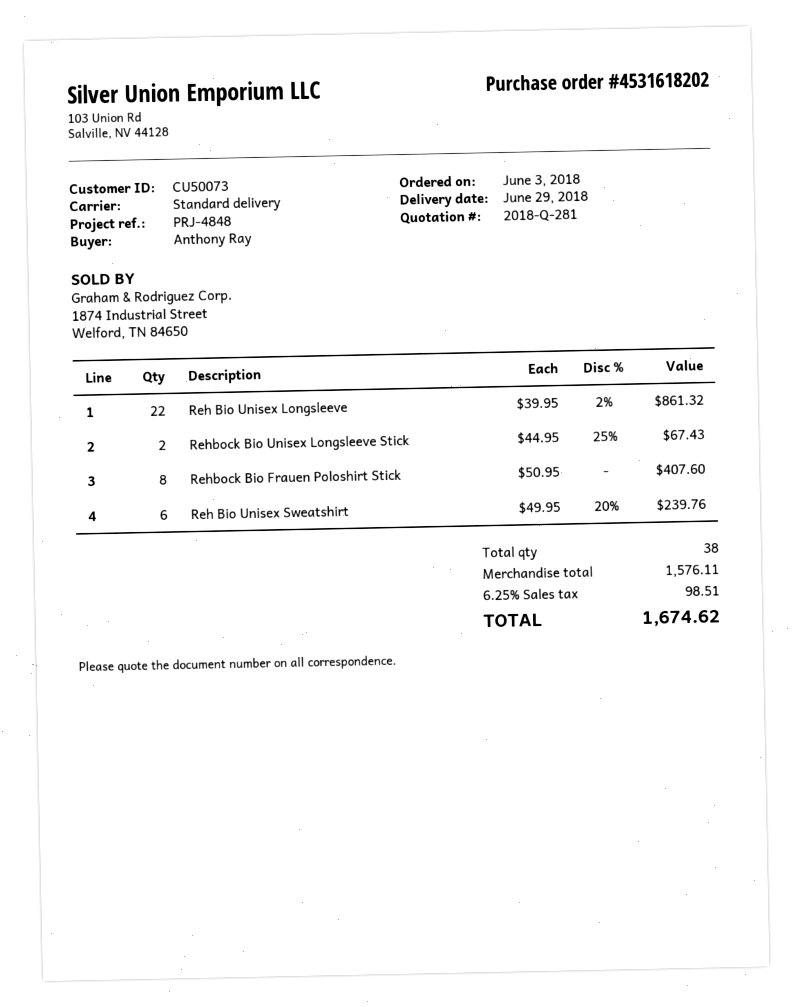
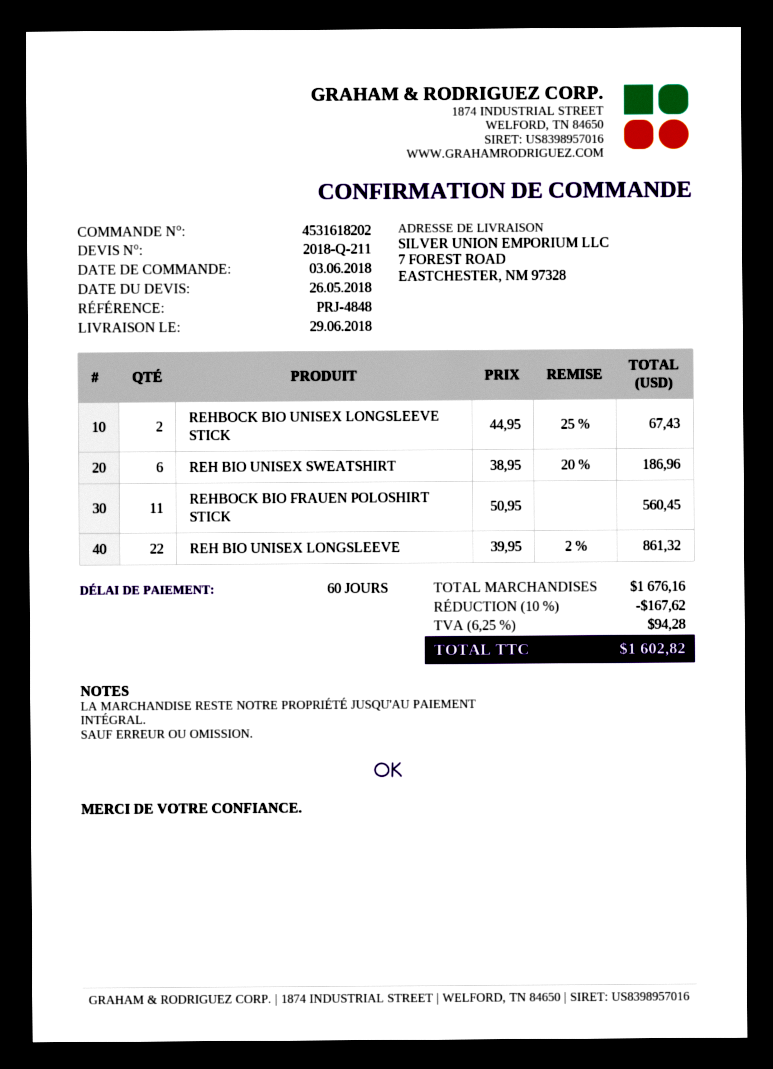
quote number: 2018-Q-281 -> 2018-Q-211
Rehbock Bio Frauen Poloshirt Stick: 8 x 50.95 = 407.60 -> 11 x 50.95 = 560.45
Reh Bio Unisex Sweatshirt: 6 x 49.95 - 20% = 239.76 -> 6 x 38.95 - 20% = 186.96
subtotal: 1576.11 -> 1676.16
discount: none -> 10% = 167.62
tax: 6.25% = 98.51 -> 6.25% = 94.28
total: 1674.62 -> 1602.82

